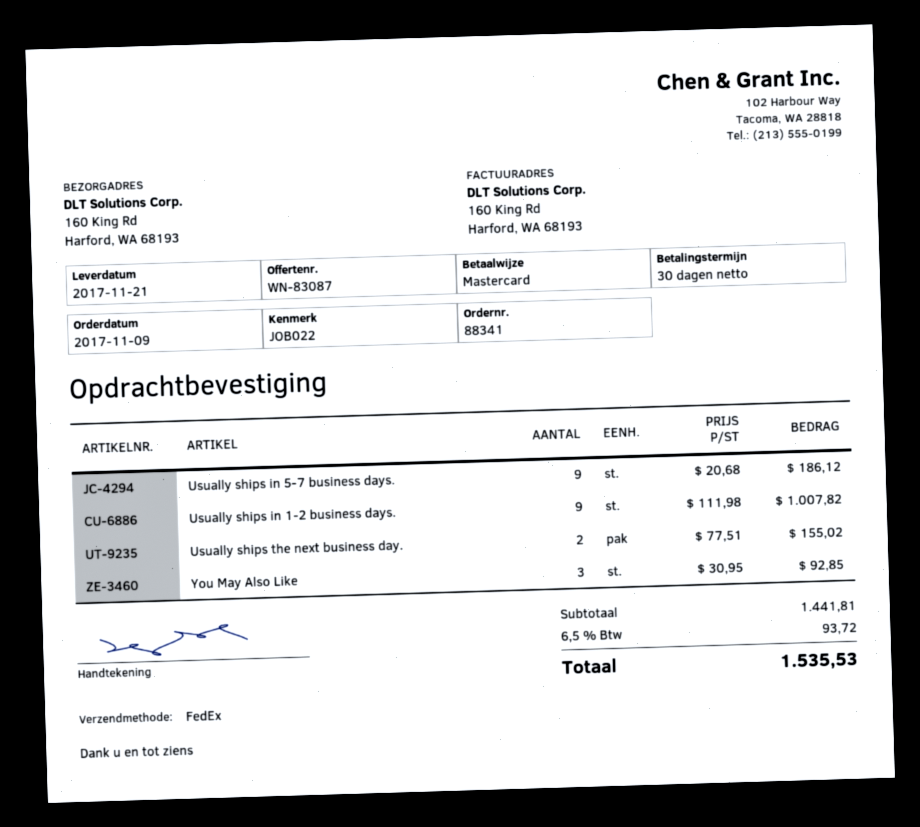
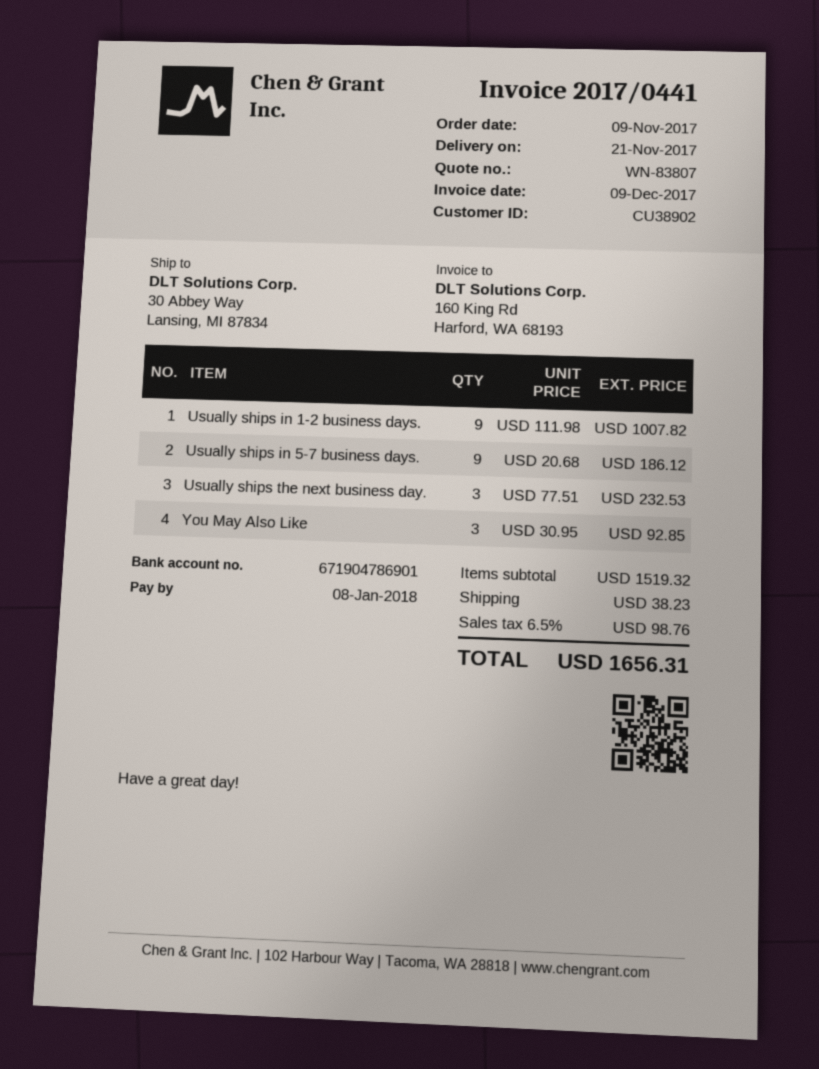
quote number: WN-83087 -> WN-83807
ship to: 160 King Rd, Harford, WA 68193 -> 30 Abbey Way, Lansing, MI 87834
Usually ships the next business day.: 2 x 77.51 = 155.02 -> 3 x 77.51 = 232.53
subtotal: 1441.81 -> 1519.32
shipping: none -> 38.23
tax: 6.5% = 93.72 -> 6.5% = 98.76
total: 1535.53 -> 1656.31

